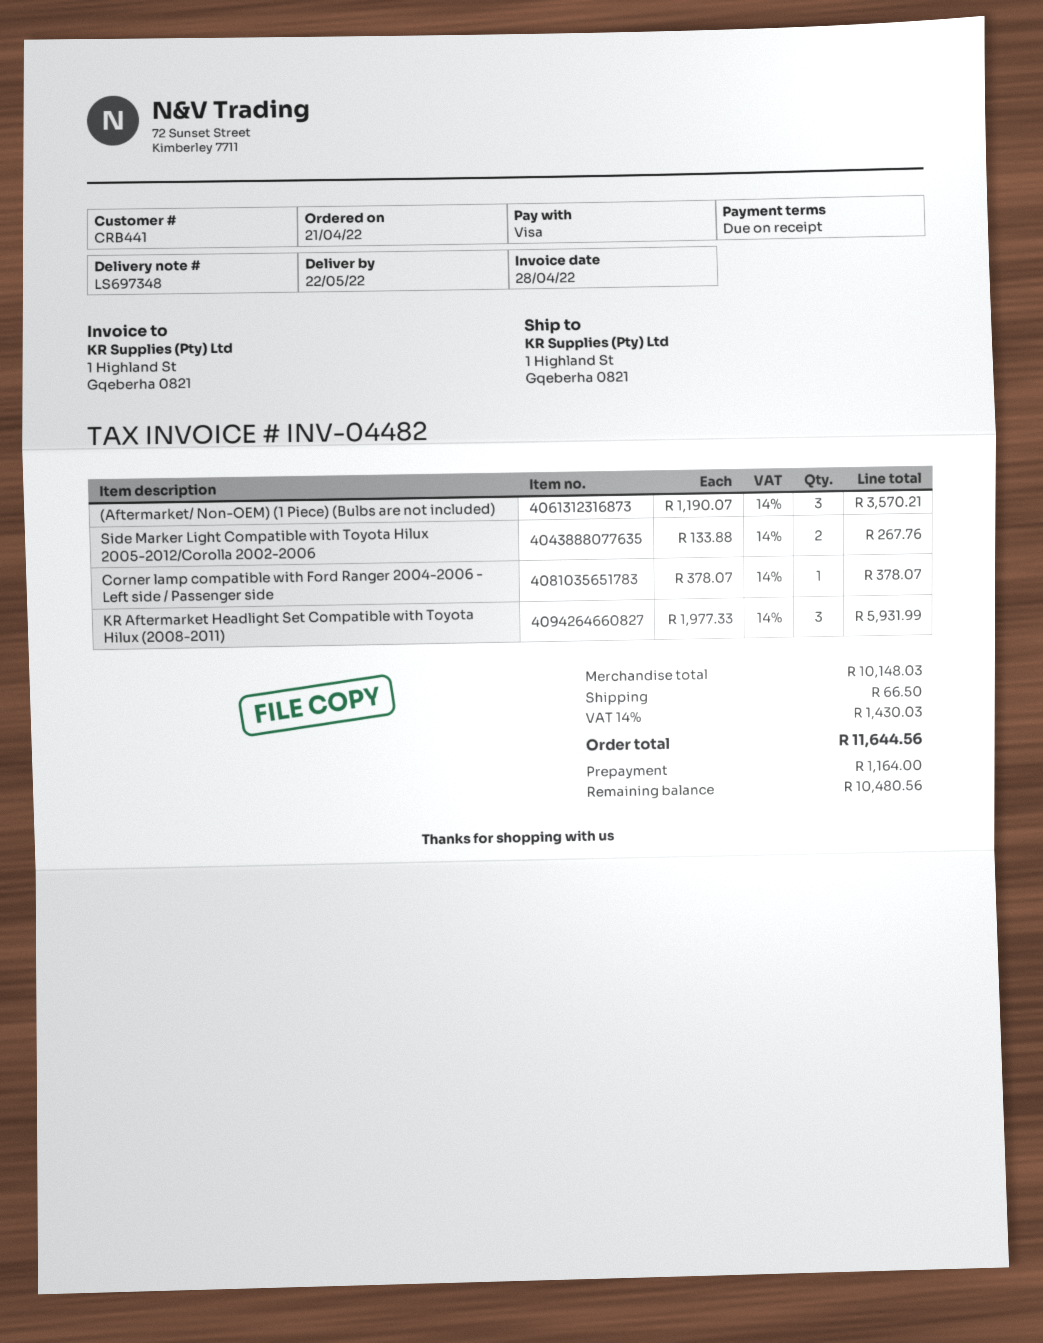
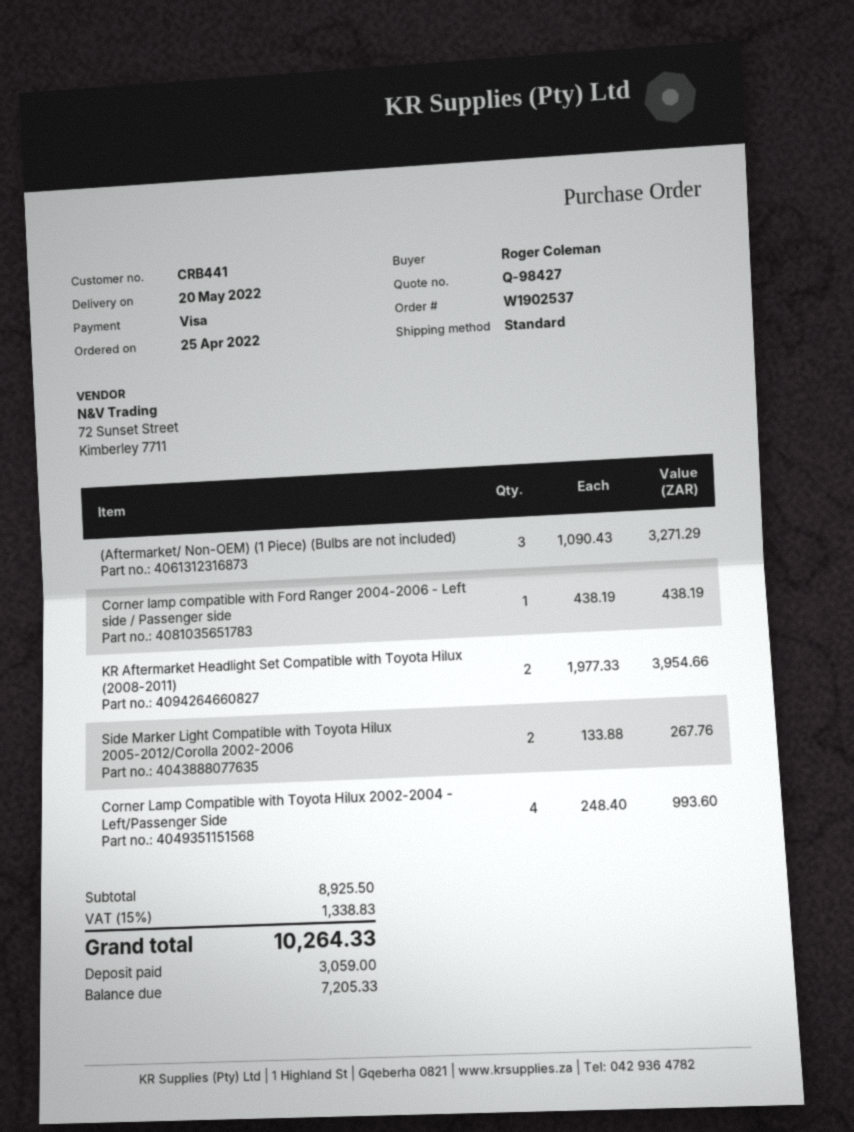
order date: 2022-04-21 -> 2022-04-25
delivery date: 2022-05-22 -> 2022-05-20
(Aftermarket/ Non-OEM) (1 Piece) (Bulbs are not included): 3 x 1190.07 = 3570.21 -> 3 x 1090.43 = 3271.29
Corner lamp compatible with Ford Ranger 2004-2006 - Left side / Passenger side: 1 x 378.07 = 378.07 -> 1 x 438.19 = 438.19
KR Aftermarket Headlight Set Compatible with Toyota Hilux (2008-2011): 3 x 1977.33 = 5931.99 -> 2 x 1977.33 = 3954.66
Corner Lamp Compatible with Toyota Hilux 2002-2004 - Left/Passenger Side: none -> 4 x 248.40 = 993.60
subtotal: 10148.03 -> 8925.50
shipping: 66.50 -> none
tax: 14% = 1430.03 -> 15% = 1338.83
total: 11644.56 -> 10264.33
deposit: 1164.00 -> 3059.00
balance: 10480.56 -> 7205.33

